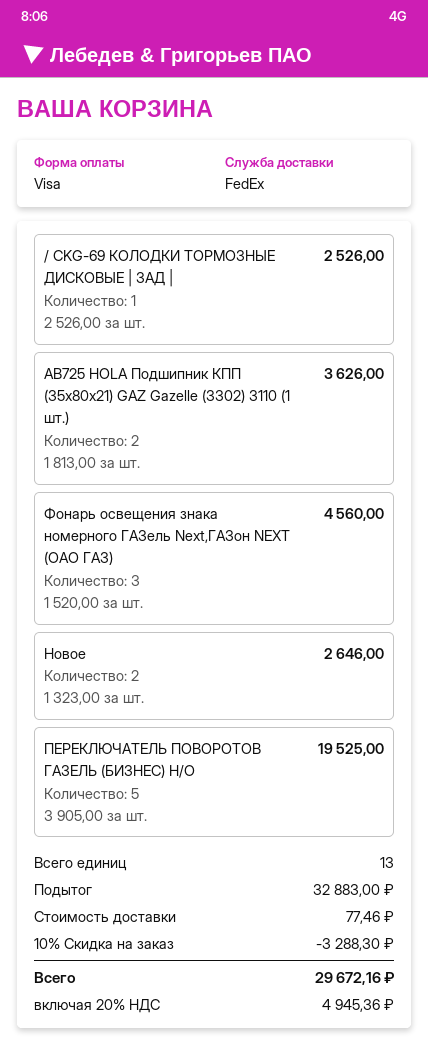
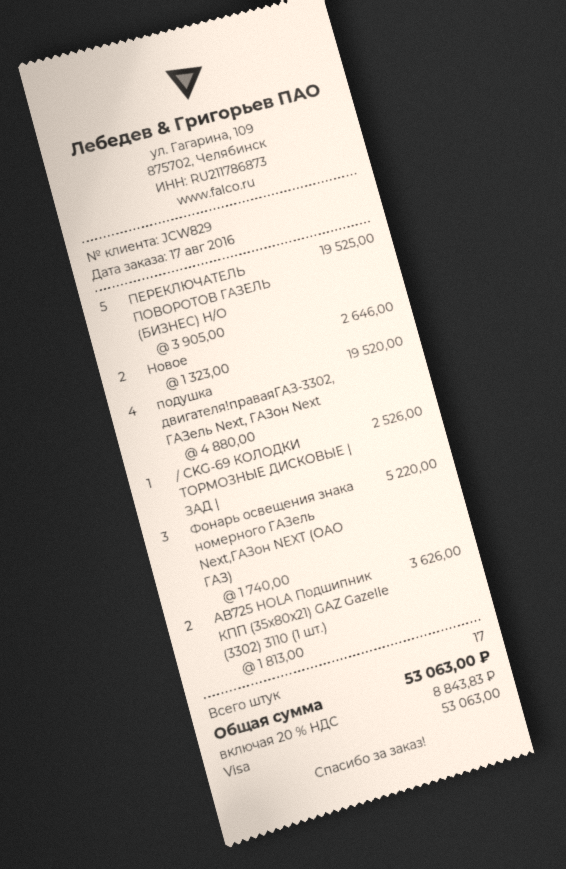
Фонарь освещения знака номерного ГАЗель Next,ГАЗон NEXT (ОАО ГАЗ): 3 x 1520.00 = 4560.00 -> 3 x 1740.00 = 5220.00
подушка двигателя!праваяГАЗ-3302, ГАЗель Next, ГАЗон Next: none -> 4 x 4880.00 = 19520.00
total quantity: 13 -> 17
discount: 10% = 3288.30 -> none
shipping: 77.46 -> none
tax: 20% = 4945.36 -> 20% = 8843.83
total: 29672.16 -> 53063.00

